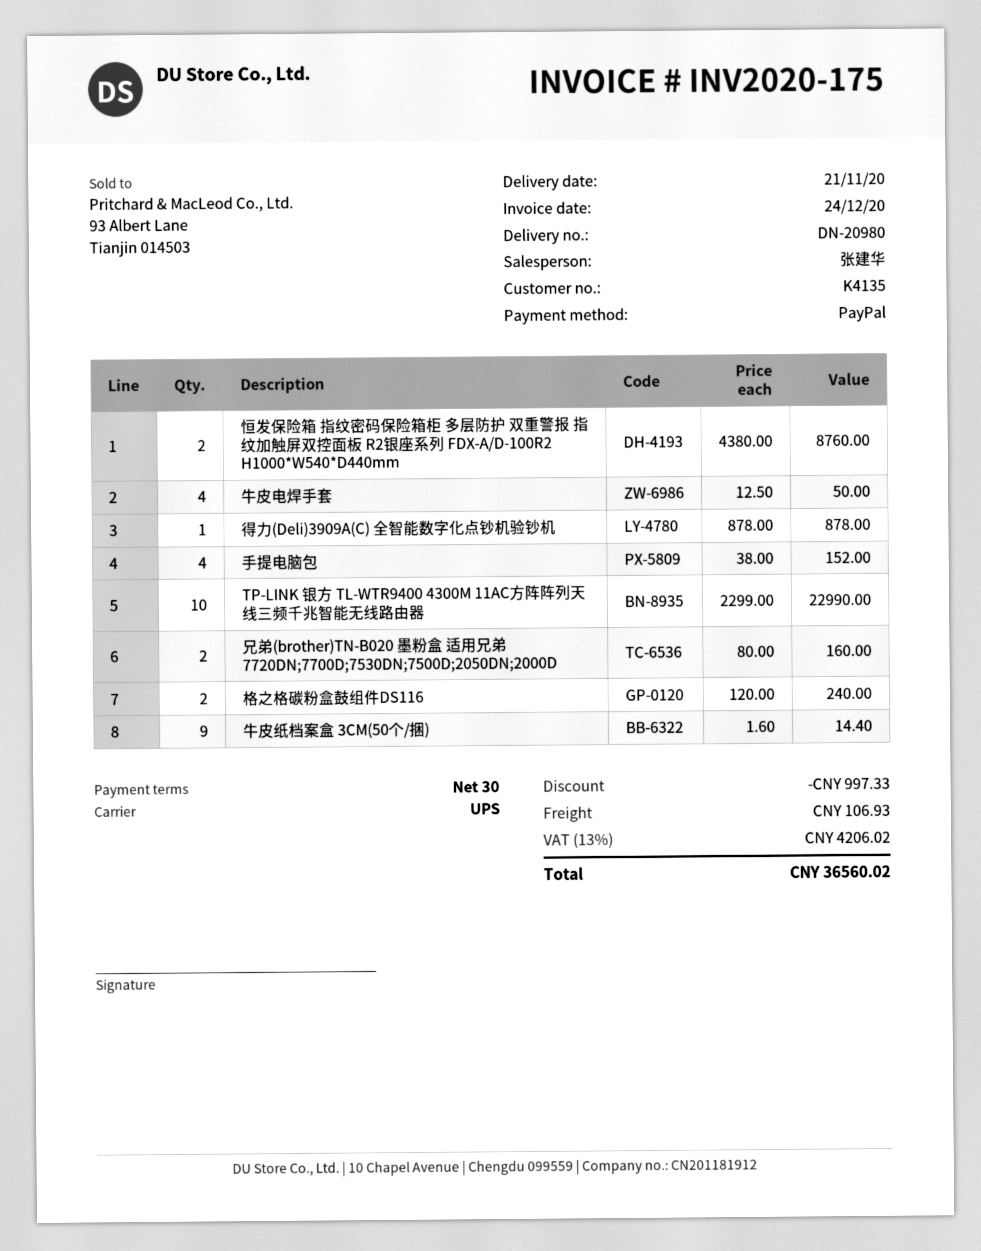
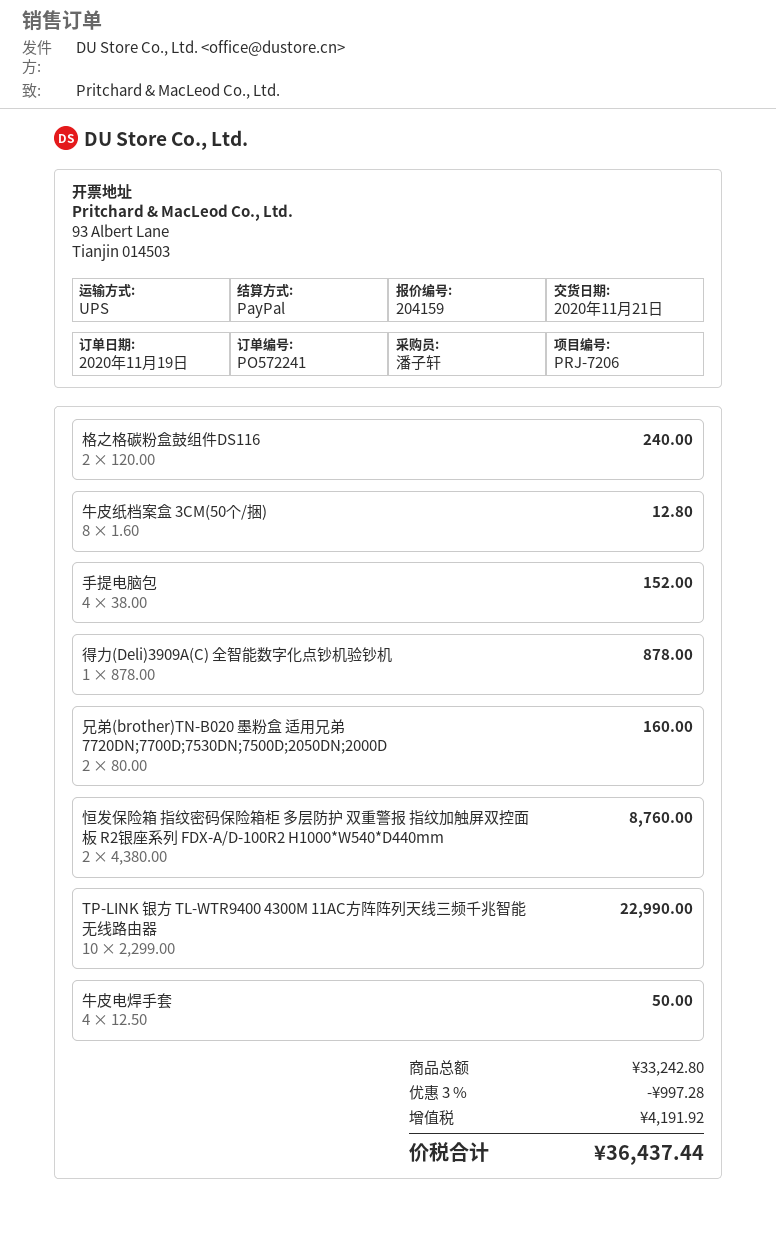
牛皮纸档案盒 3CM(50个/捆): 9 x 1.60 = 14.40 -> 8 x 1.60 = 12.80
discount: 997.33 -> 997.28
shipping: 106.93 -> none
tax: 4206.02 -> 4191.92
total: 36560.02 -> 36437.44

